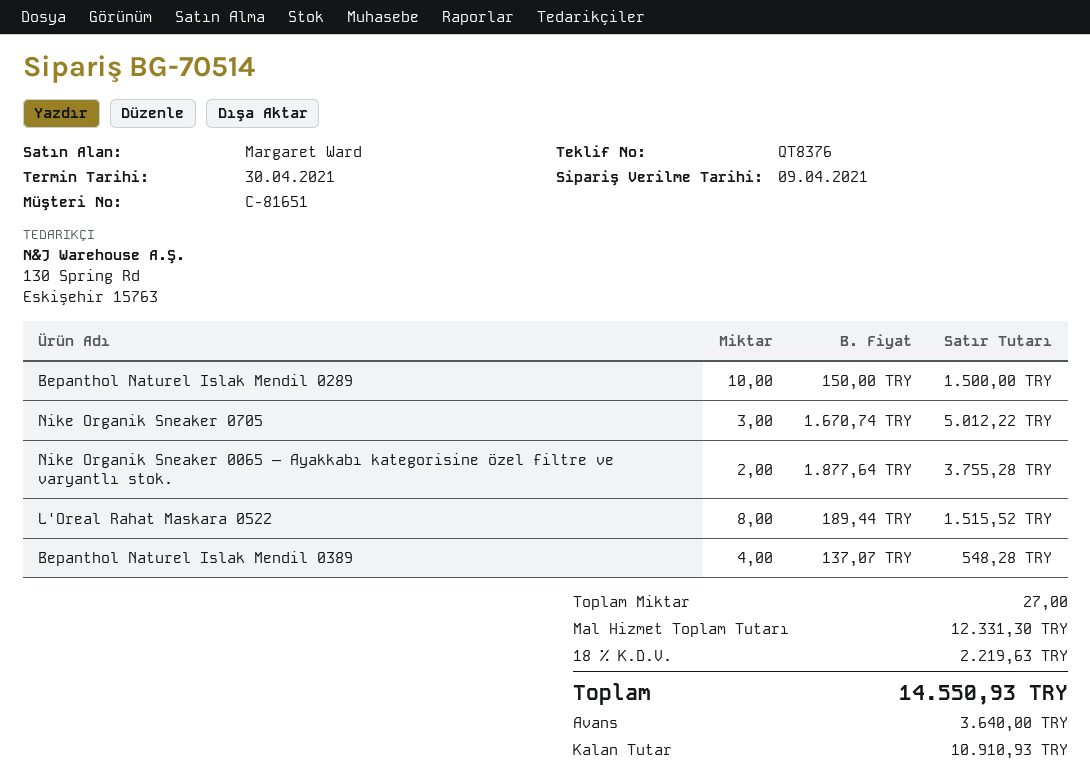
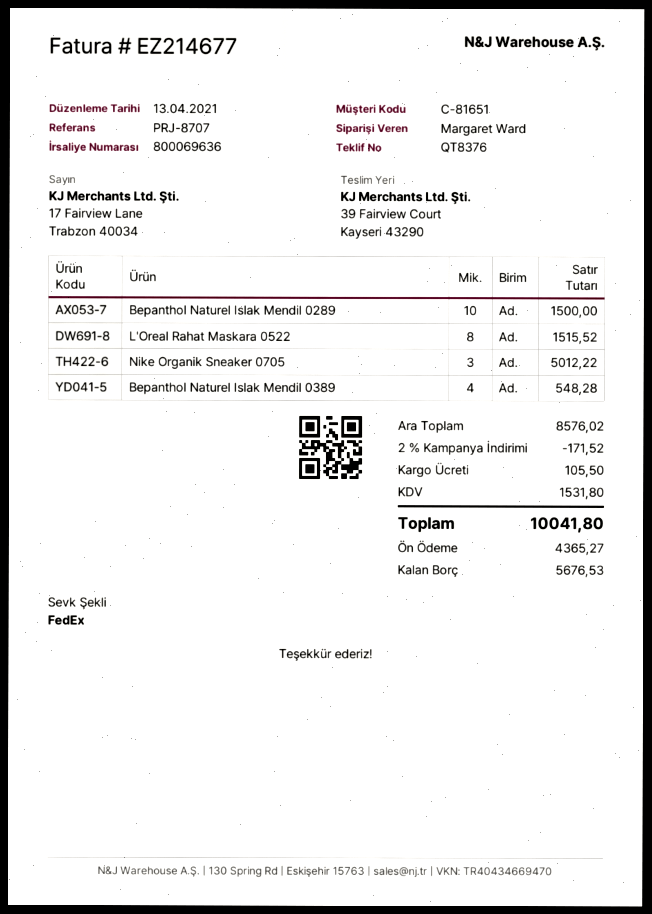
Nike Organik Sneaker 0065 — Ayakkabı kategorisine özel filtre ve varyantlı stok.: 2 for 3755.28 -> none
subtotal: 12331.30 -> 8576.02
discount: none -> 2% = 171.52
shipping: none -> 105.50
tax: 2219.63 -> 1531.80
total: 14550.93 -> 10041.80
deposit: 3640.00 -> 4365.27
balance: 10910.93 -> 5676.53

